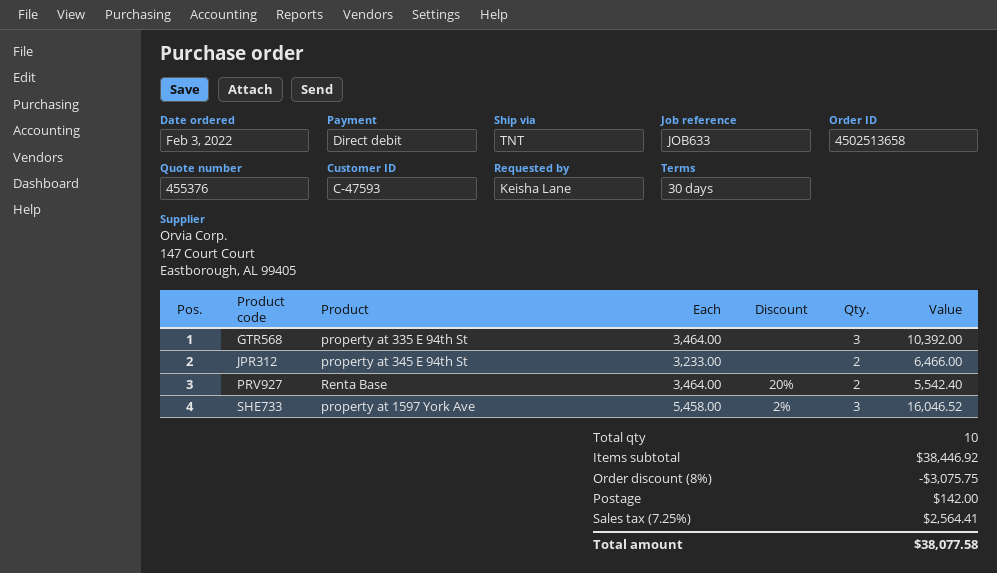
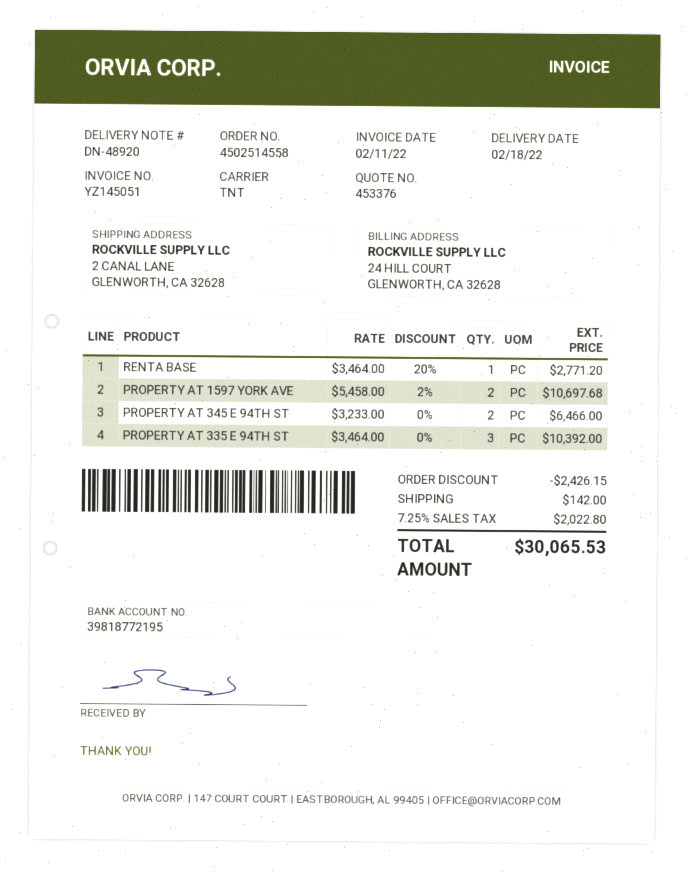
quote number: 455376 -> 453376
order number: 4502513658 -> 4502514558
Renta Base: 2 x 3464.00 - 20% = 5542.40 -> 1 x 3464.00 - 20% = 2771.20
property at 1597 York Ave: 3 x 5458.00 - 2% = 16046.52 -> 2 x 5458.00 - 2% = 10697.68
discount: 3075.75 -> 2426.15
tax: 7.25% = 2564.41 -> 7.25% = 2022.80
total: 38077.58 -> 30065.53

